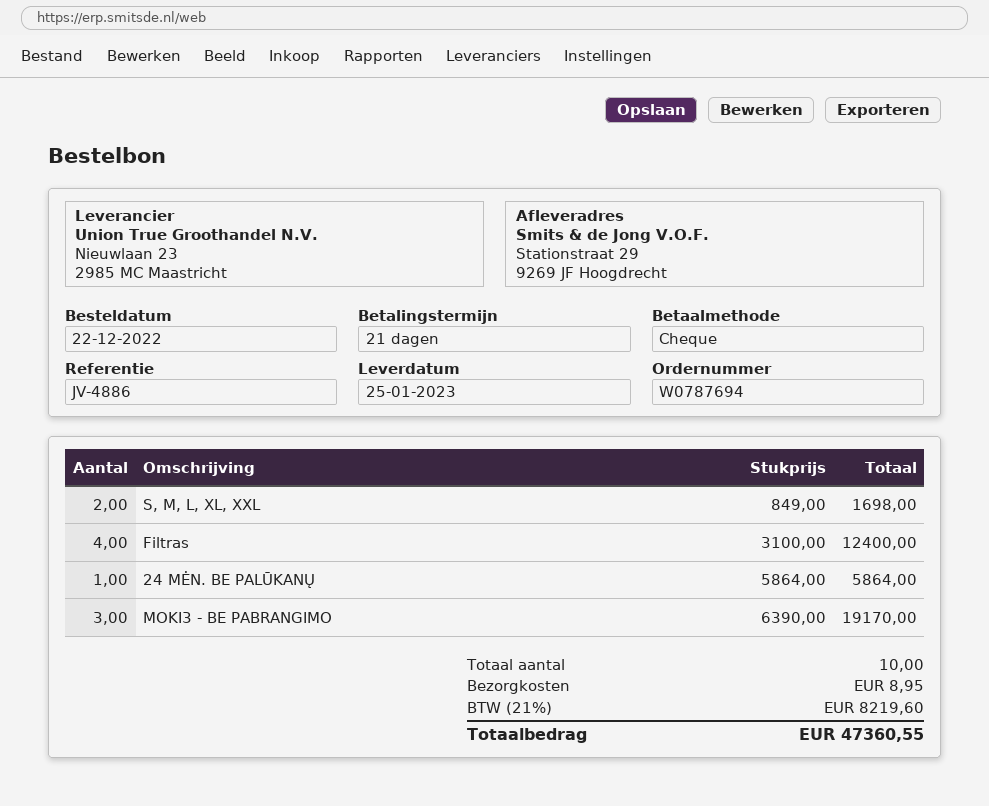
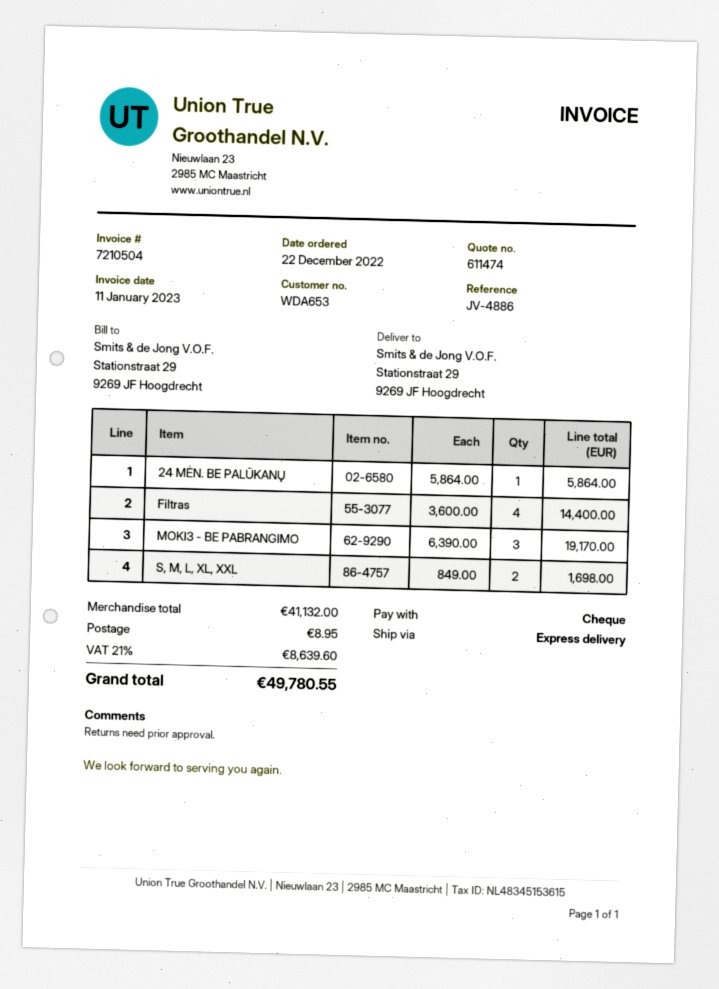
Filtras: 4 x 3100.00 = 12400.00 -> 4 x 3600.00 = 14400.00
tax: 21% = 8219.60 -> 21% = 8639.60
total: 47360.55 -> 49780.55

